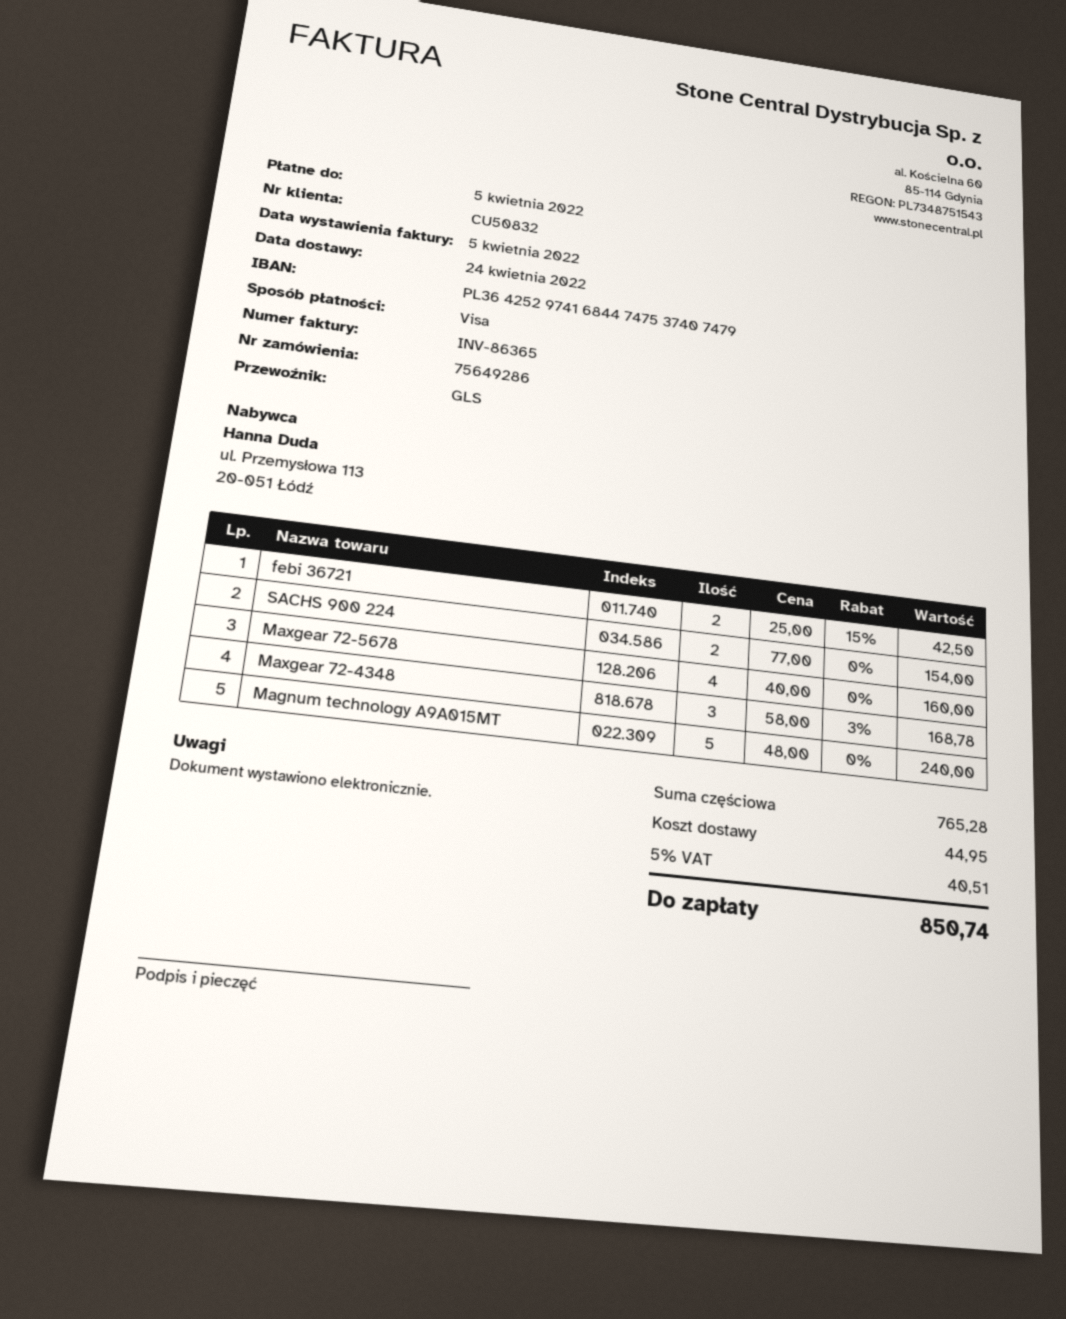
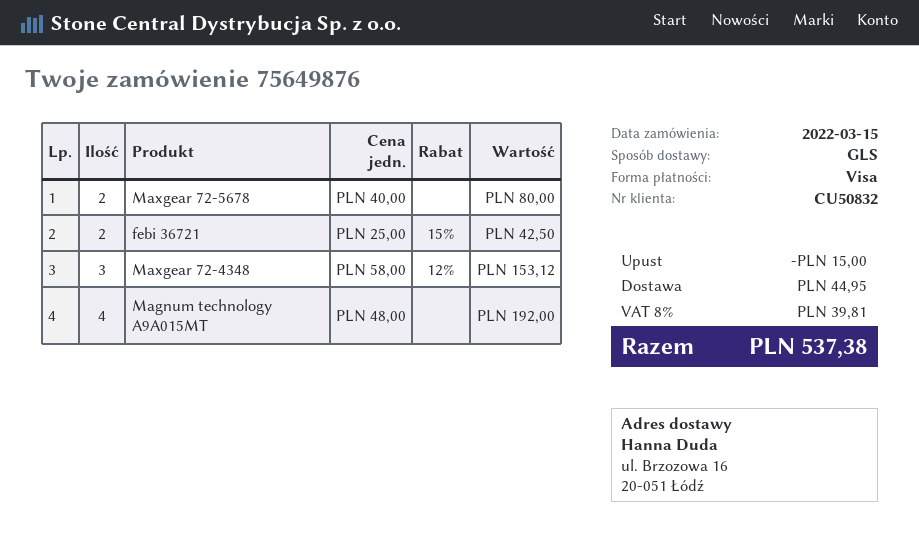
order number: 75649286 -> 75649876
SACHS 900 224: 2 x 77.00 = 154.00 -> none
Maxgear 72-5678: 4 x 40.00 = 160.00 -> 2 x 40.00 = 80.00
Maxgear 72-4348: 3 x 58.00 - 3% = 168.78 -> 3 x 58.00 - 12% = 153.12
Magnum technology A9A015MT: 5 x 48.00 = 240.00 -> 4 x 48.00 = 192.00
discount: none -> 15.00
tax: 5% = 40.51 -> 8% = 39.81
total: 850.74 -> 537.38

